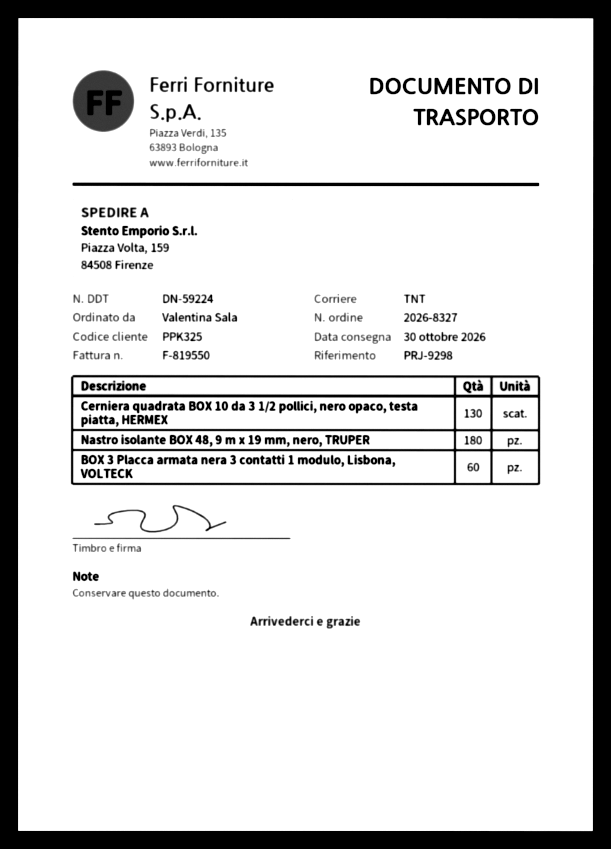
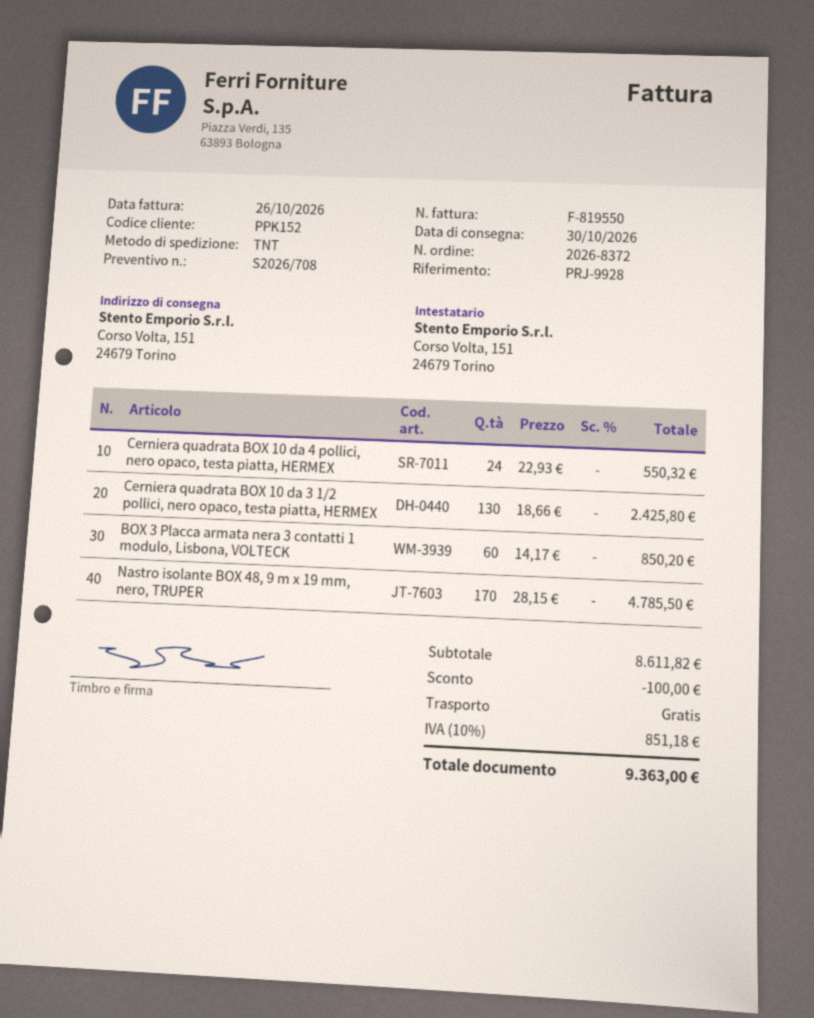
order number: 2026-8327 -> 2026-8372
customer number: PPK325 -> PPK152
reference: PRJ-9298 -> PRJ-9928
ship to: Piazza Volta, 159, 84508 Firenze -> Corso Volta, 151, 24679 Torino
Nastro isolante BOX 48, 9 m x 19 mm, nero, TRUPER: 180 -> 170
Cerniera quadrata BOX 10 da 4 pollici, nero opaco, testa piatta, HERMEX: none -> 24

